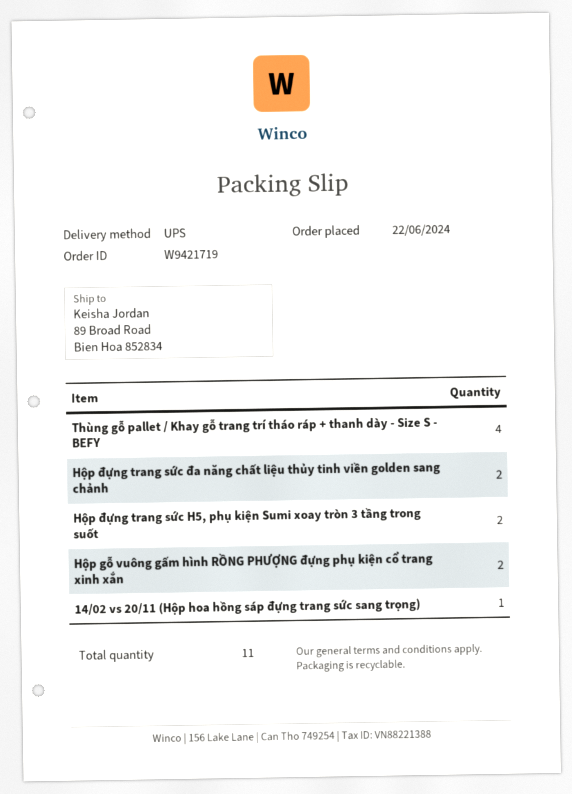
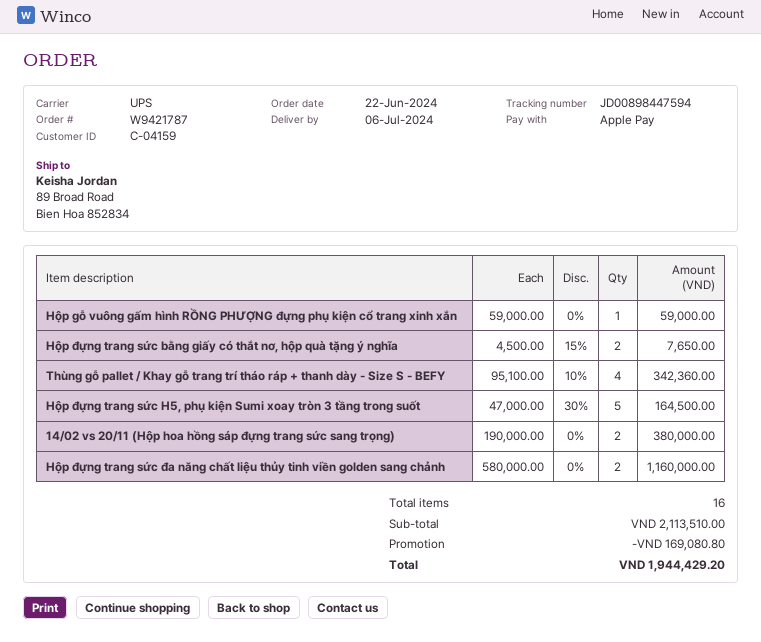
order number: W9421719 -> W9421787
Hộp đựng trang sức H5, phụ kiện Sumi xoay tròn 3 tầng trong suốt: 2 -> 5
Hộp gỗ vuông gấm hình RỒNG PHƯỢNG đựng phụ kiện cổ trang xinh xắn: 2 -> 1
14/02 vs 20/11 (Hộp hoa hồng sáp đựng trang sức sang trọng): 1 -> 2
Hộp đựng trang sức bằng giấy có thắt nơ, hộp quà tặng ý nghĩa: none -> 2
total quantity: 11 -> 16

